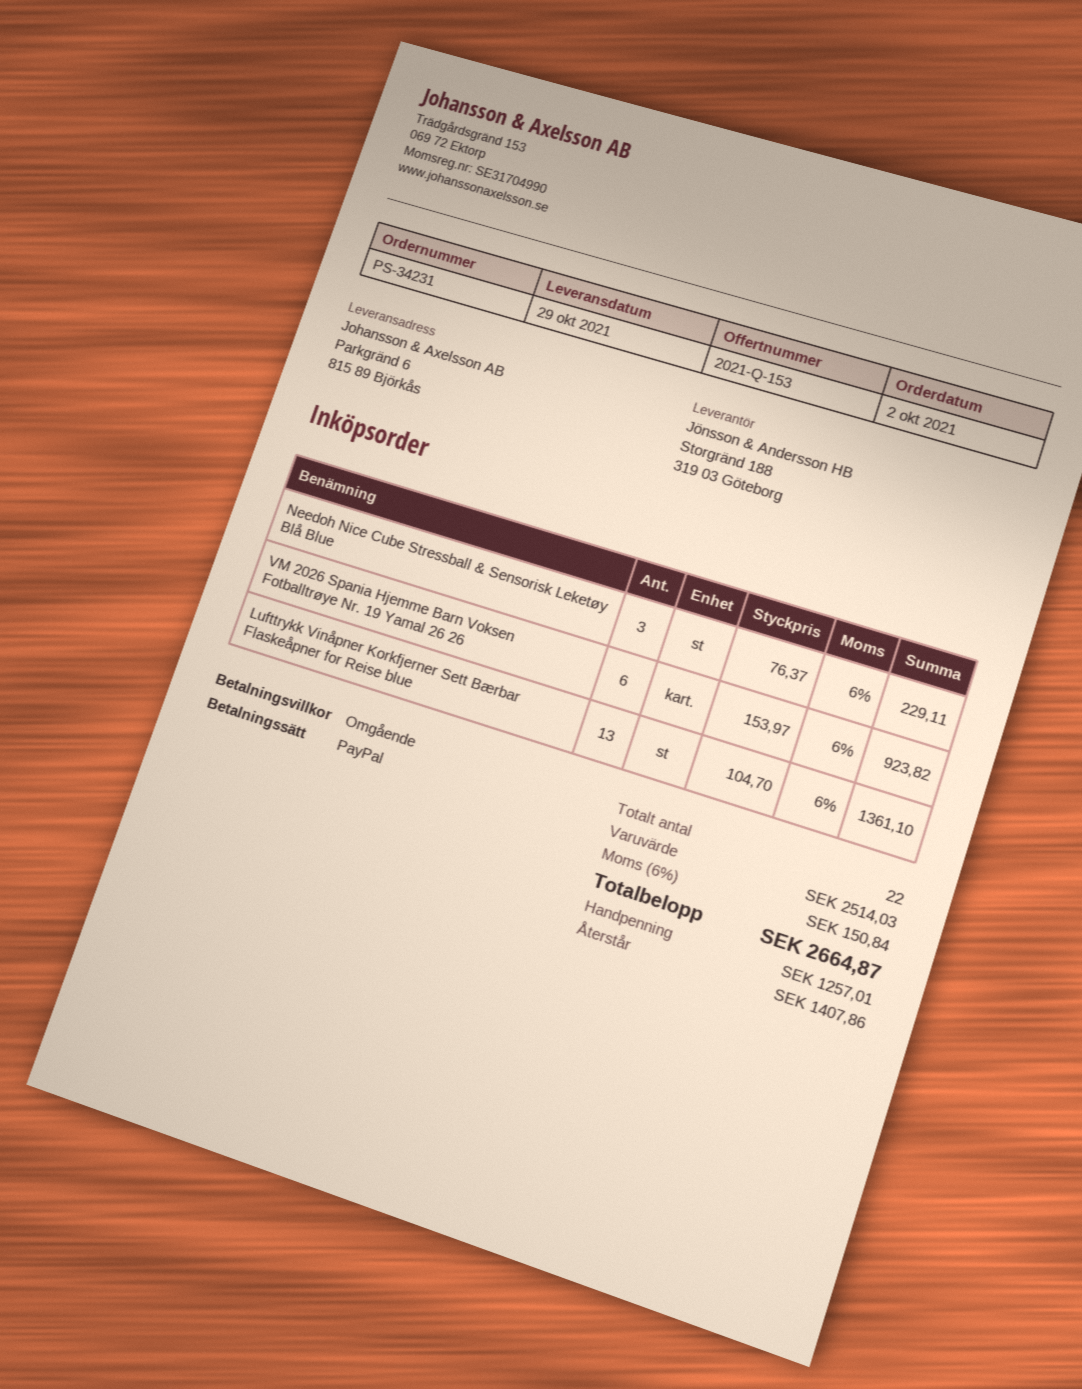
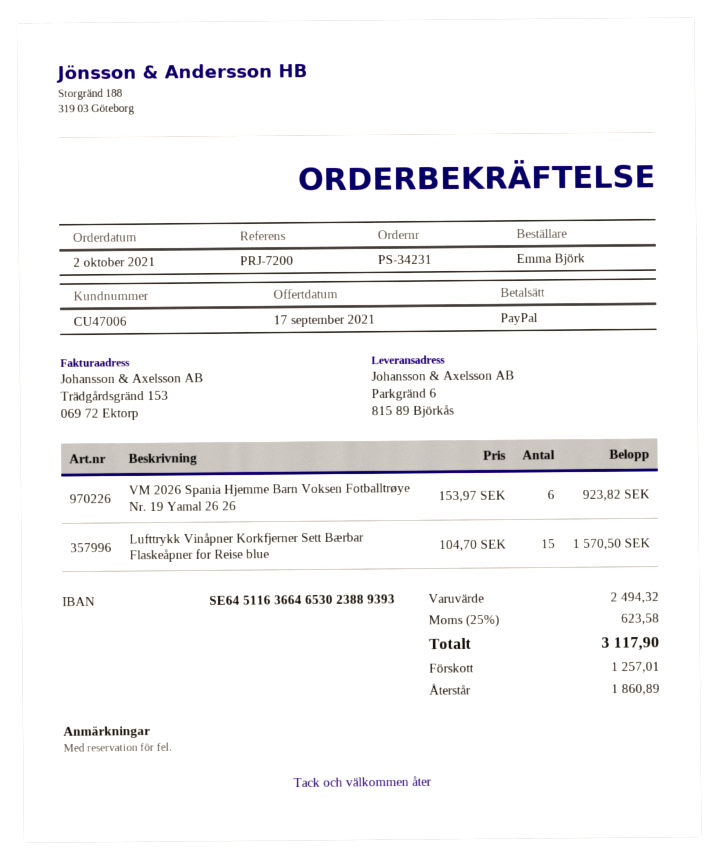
Needoh Nice Cube Stressball & Sensorisk Leketøy Blå Blue: 3 x 76.37 = 229.11 -> none
Lufttrykk Vinåpner Korkfjerner Sett Bærbar Flaskeåpner for Reise blue: 13 x 104.70 = 1361.10 -> 15 x 104.70 = 1570.50
subtotal: 2514.03 -> 2494.32
tax: 6% = 150.84 -> 25% = 623.58
total: 2664.87 -> 3117.90
balance: 1407.86 -> 1860.89

